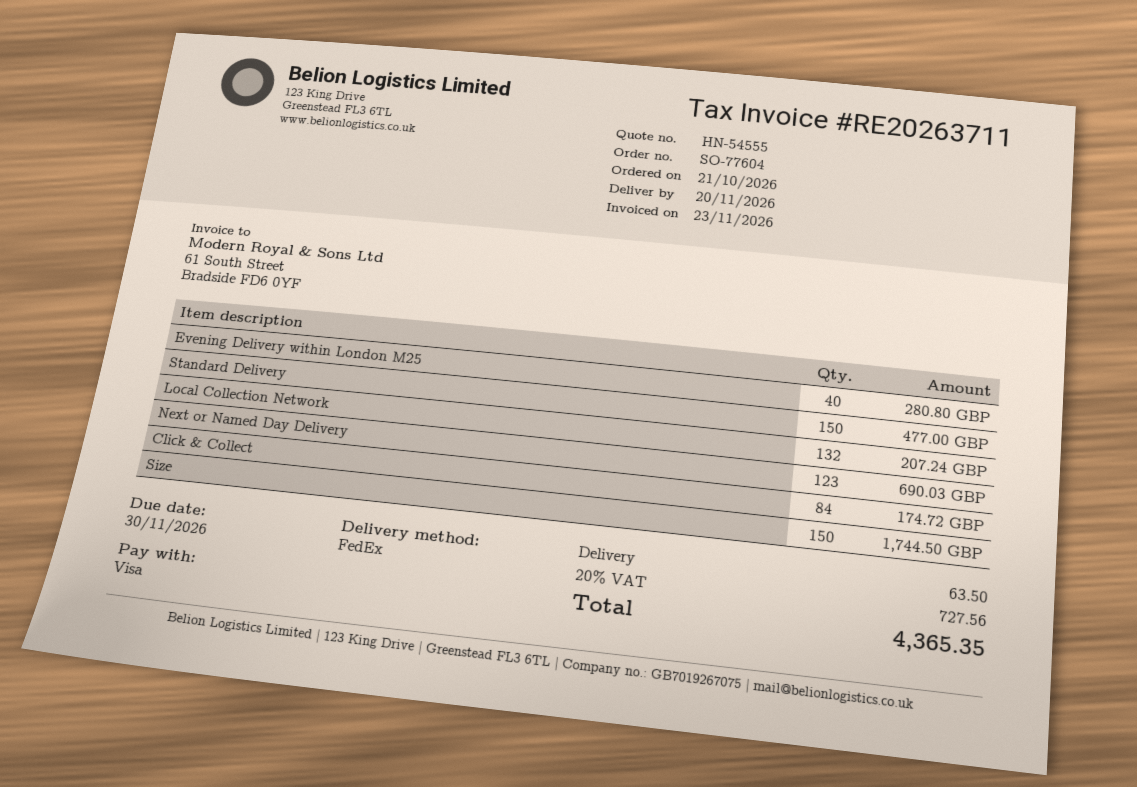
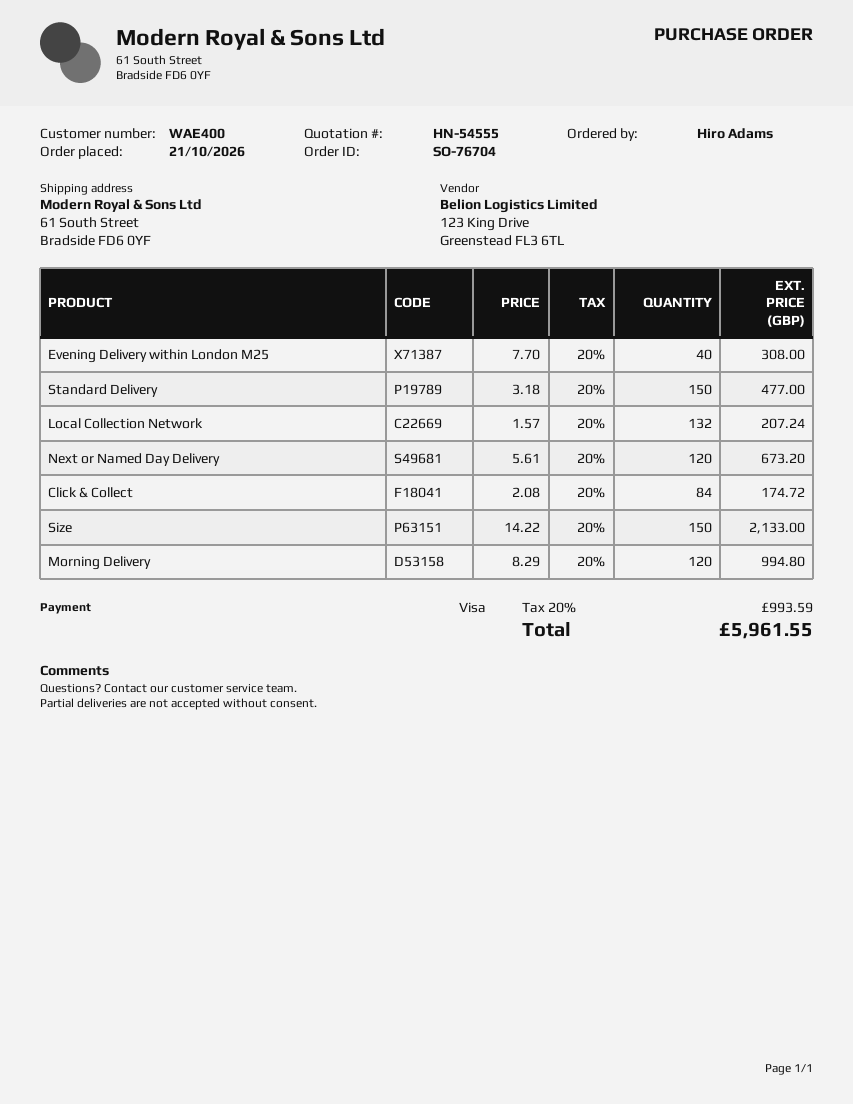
order number: SO-77604 -> SO-76704
Evening Delivery within London M25: 40 for 280.80 -> 40 for 308.00
Next or Named Day Delivery: 123 for 690.03 -> 120 for 673.20
Size: 150 for 1744.50 -> 150 for 2133.00
Morning Delivery: none -> 120 for 994.80
shipping: 63.50 -> none
tax: 20% = 727.56 -> 20% = 993.59
total: 4365.35 -> 5961.55

